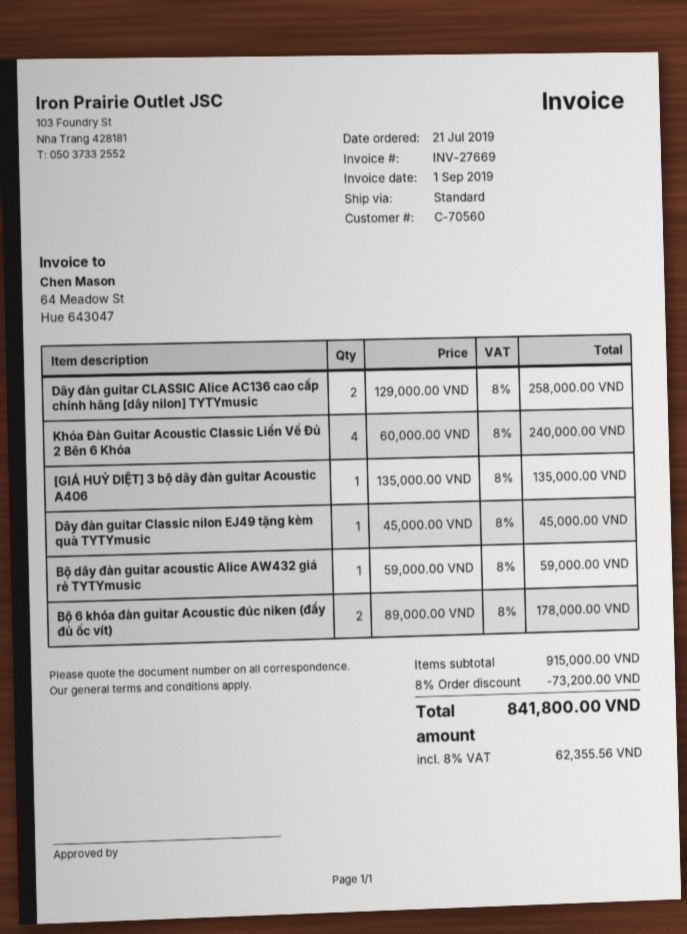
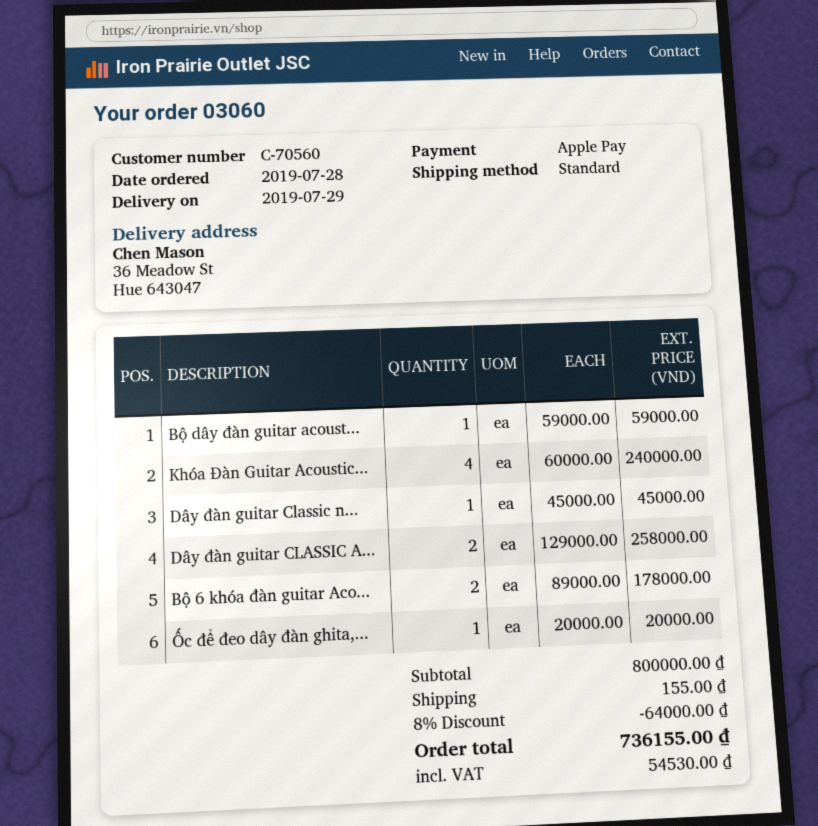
order date: 2019-07-21 -> 2019-07-28
[GIÁ HUỶ DIỆT] 3 bộ dây đàn guitar Acoustic A406: 1 x 135000.00 = 135000.00 -> none
Ốc để đeo dây đàn ghita,...: none -> 1 x 20000.00 = 20000.00
subtotal: 915000.00 -> 800000.00
discount: 8% = 73200.00 -> 8% = 64000.00
shipping: none -> 155.00
tax: 62355.56 -> 54530.00
total: 841800.00 -> 736155.00

